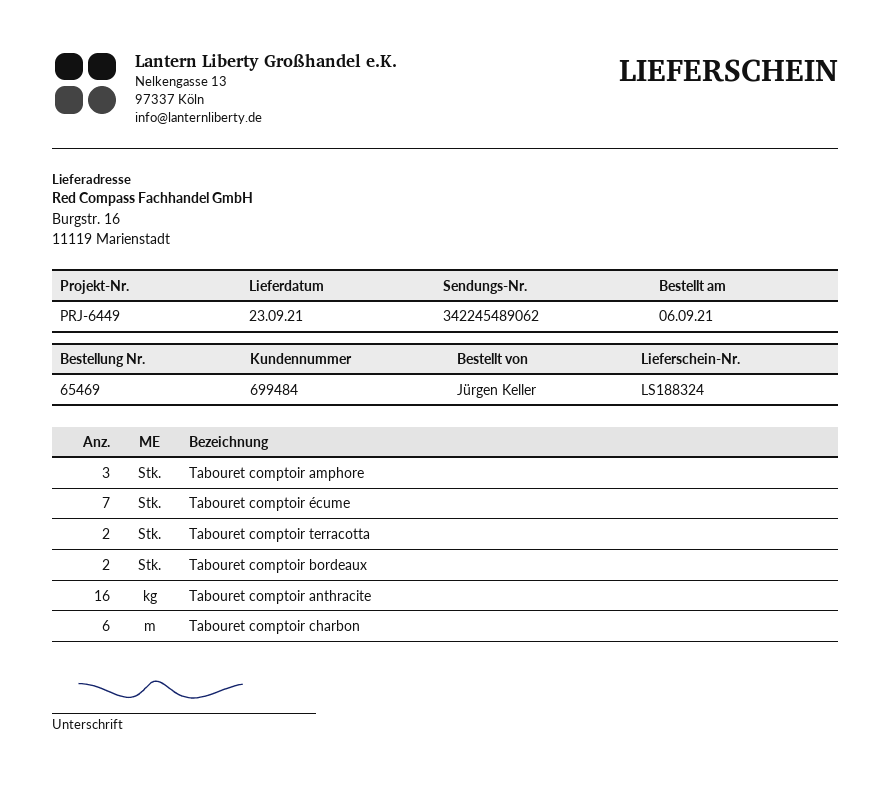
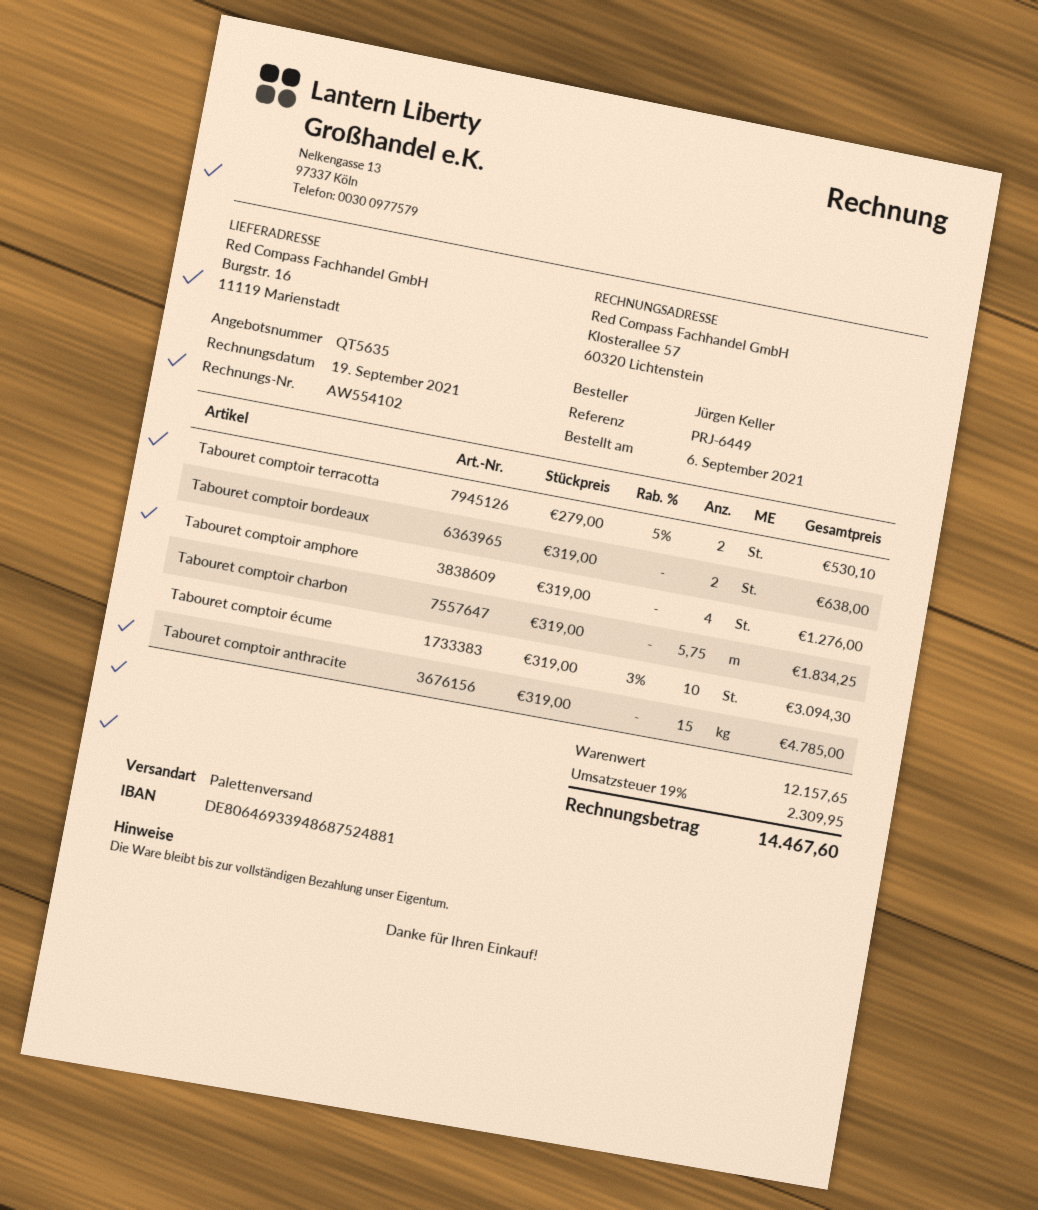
Tabouret comptoir amphore: 3 -> 4
Tabouret comptoir écume: 7 -> 10
Tabouret comptoir anthracite: 16 -> 15
Tabouret comptoir charbon: 6 -> 5.75

